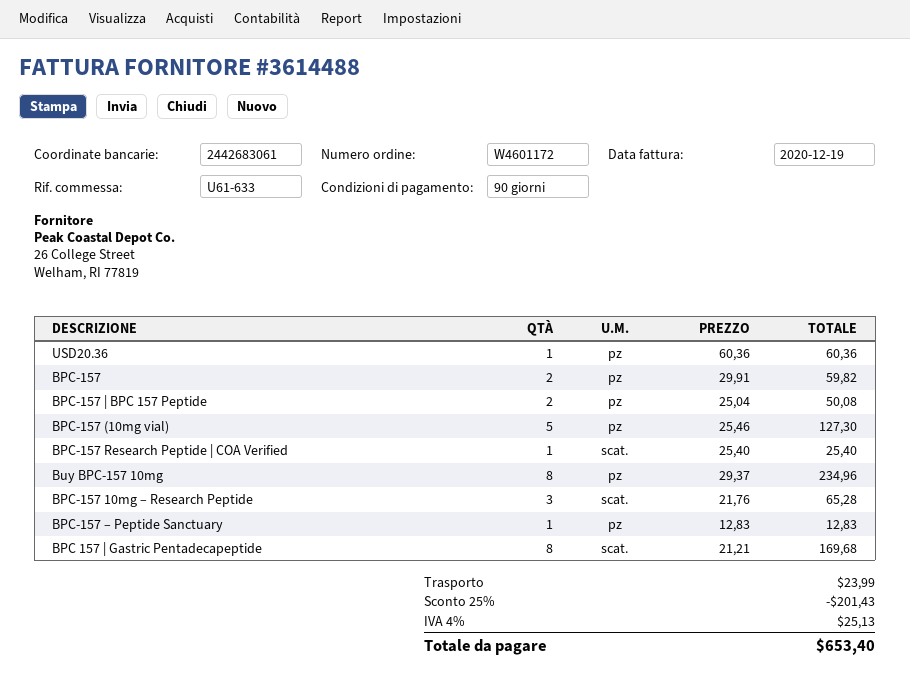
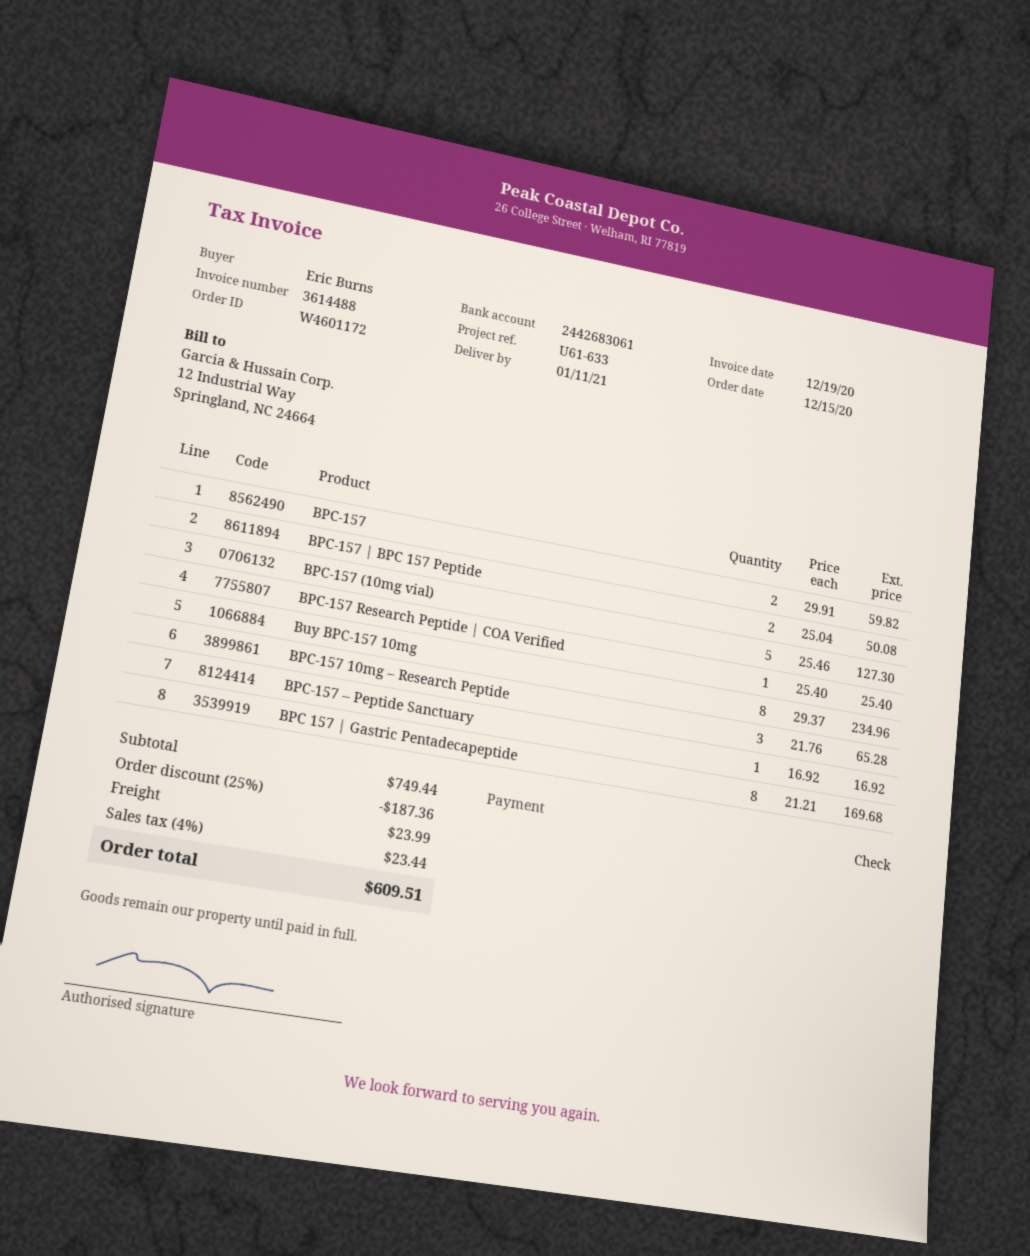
USD20.36: 1 x 60.36 = 60.36 -> none
BPC-157 – Peptide Sanctuary: 1 x 12.83 = 12.83 -> 1 x 16.92 = 16.92
discount: 25% = 201.43 -> 25% = 187.36
tax: 4% = 25.13 -> 4% = 23.44
total: 653.40 -> 609.51

